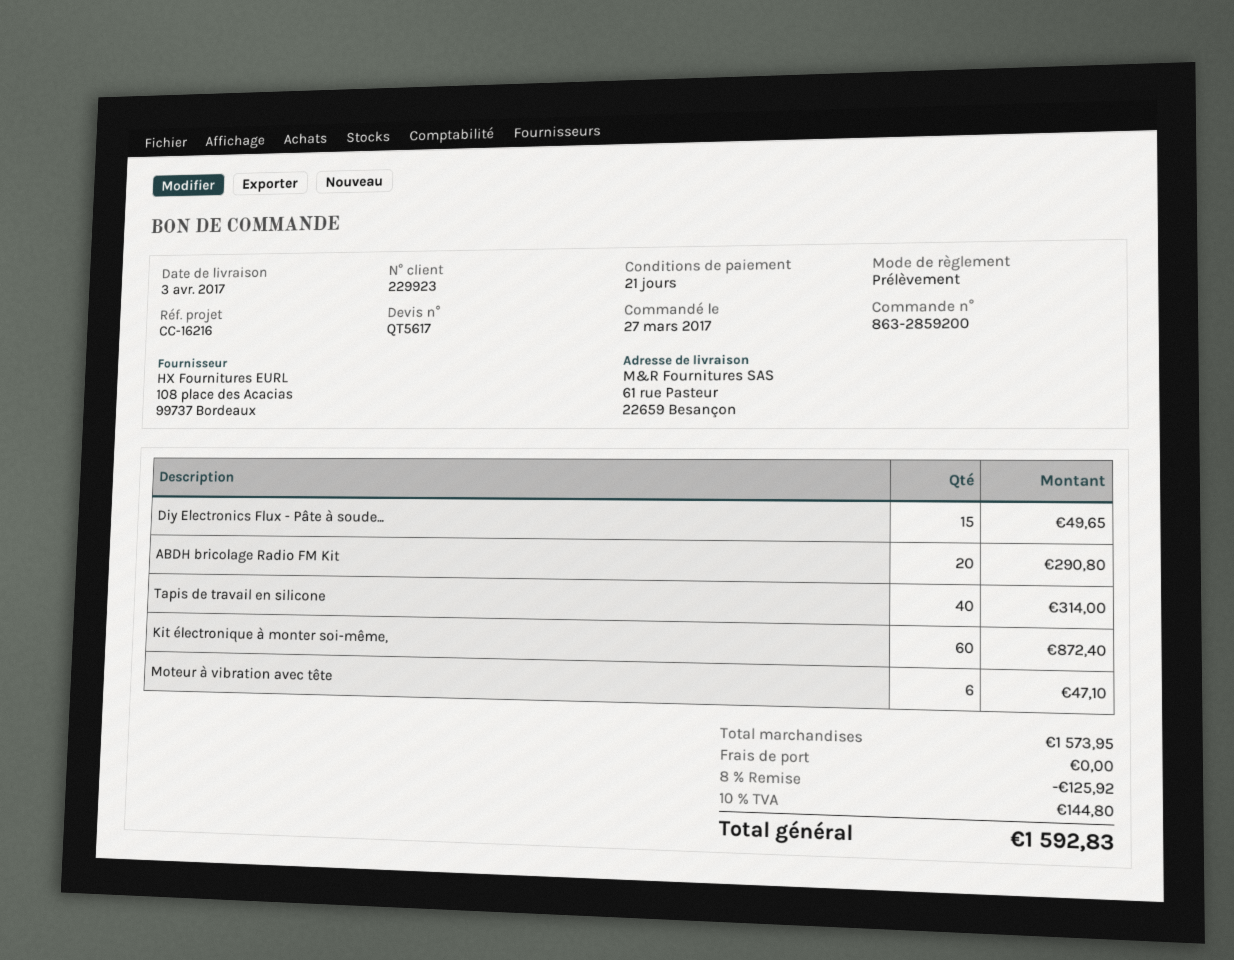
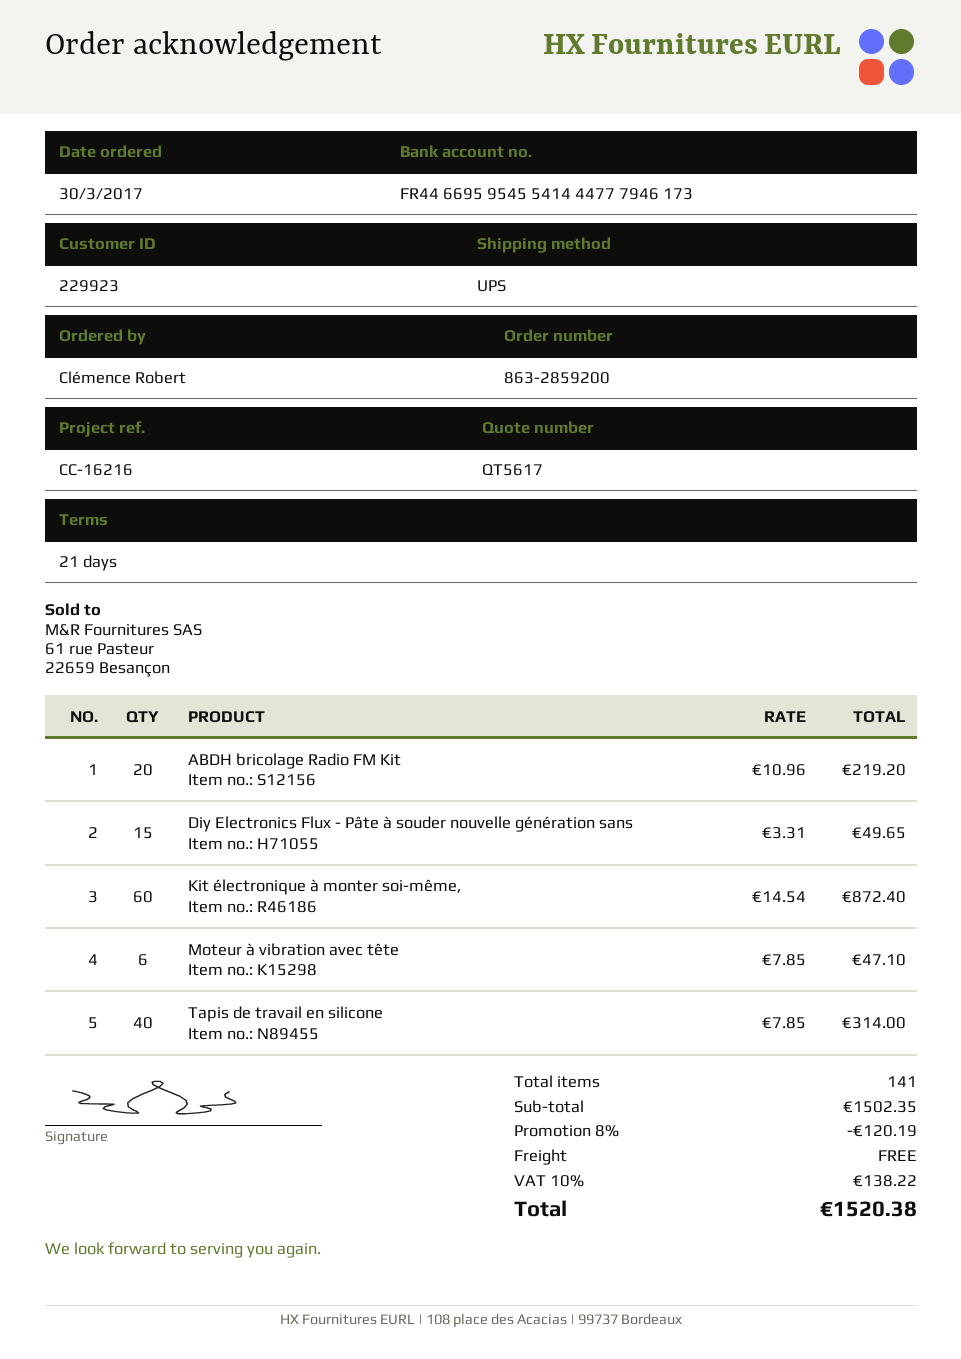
order date: 2017-03-27 -> 2017-03-30
ABDH bricolage Radio FM Kit: 20 for 290.80 -> 20 for 219.20
subtotal: 1573.95 -> 1502.35
discount: 8% = 125.92 -> 8% = 120.19
tax: 10% = 144.80 -> 10% = 138.22
total: 1592.83 -> 1520.38

